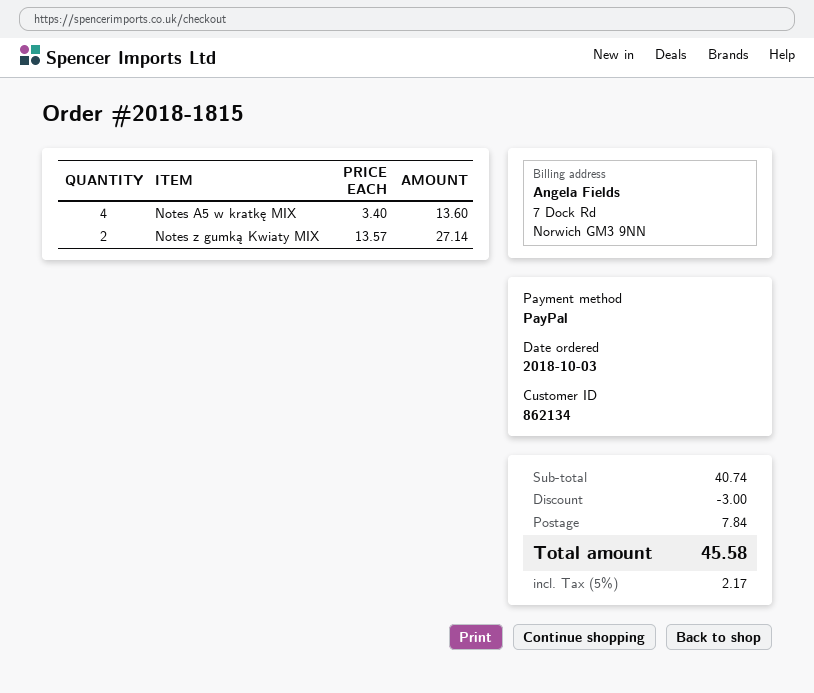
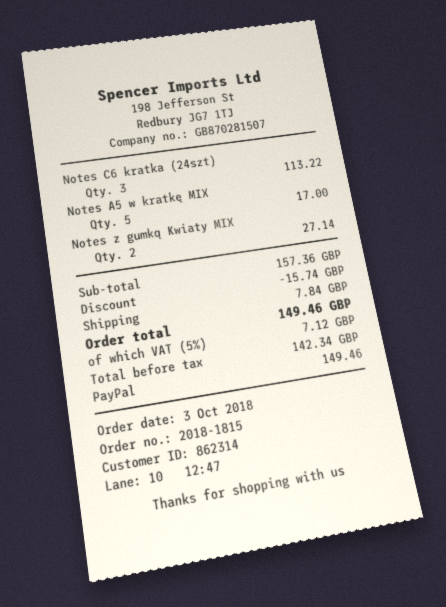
customer number: 862134 -> 862314
Notes A5 w kratkę MIX: 4 for 13.60 -> 5 for 17.00
Notes C6 kratka (24szt): none -> 3 for 113.22
subtotal: 40.74 -> 157.36
discount: 3.00 -> 15.74
tax: 5% = 2.17 -> 5% = 7.12
total: 45.58 -> 149.46

